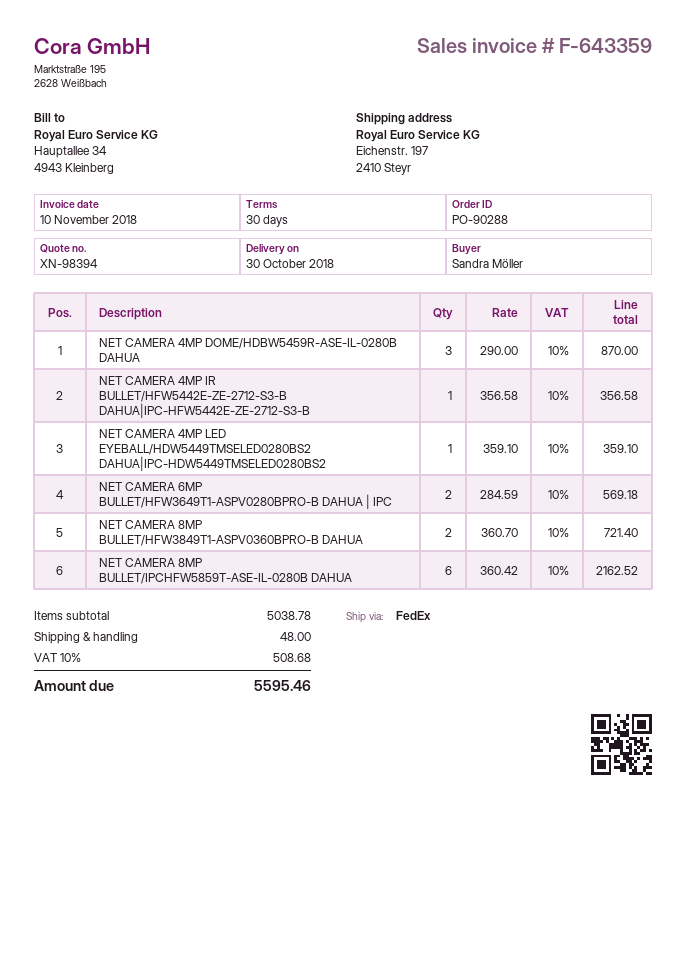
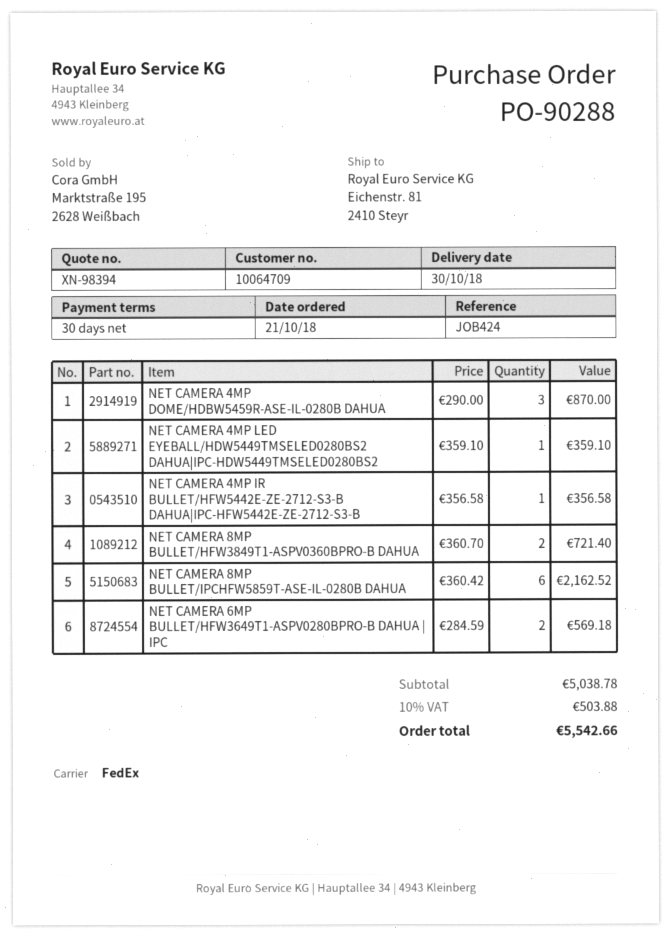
ship to: Eichenstr. 197, 2410 Steyr -> Eichenstr. 81, 2410 Steyr
shipping: 48.00 -> none
tax: 10% = 508.68 -> 10% = 503.88
total: 5595.46 -> 5542.66

